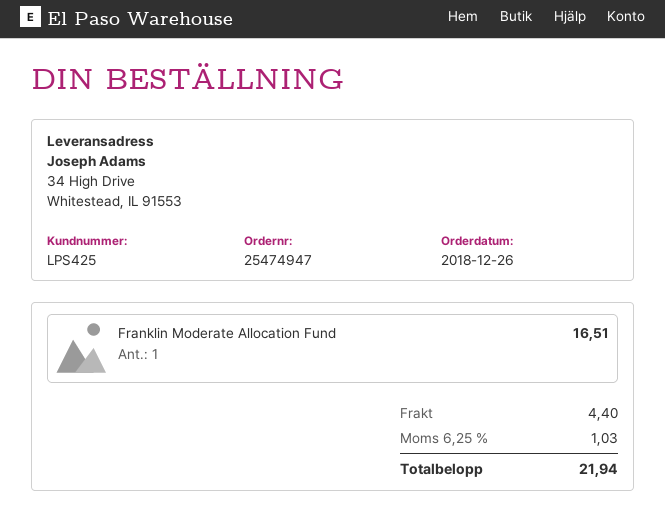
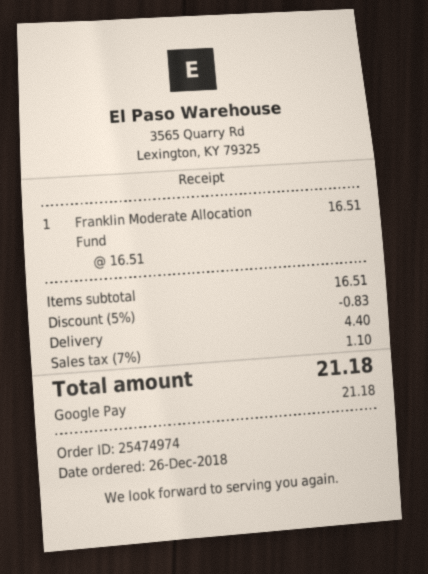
order number: 25474947 -> 25474974
discount: none -> 5% = 0.83
tax: 6.25% = 1.03 -> 7% = 1.10
total: 21.94 -> 21.18

